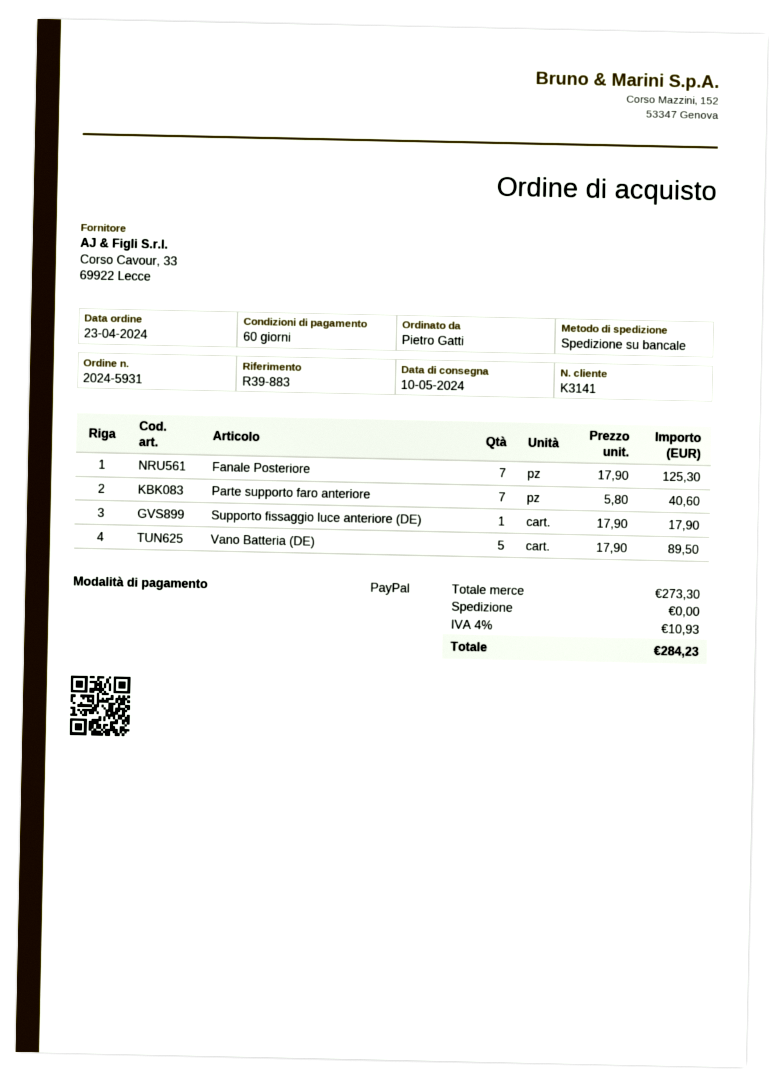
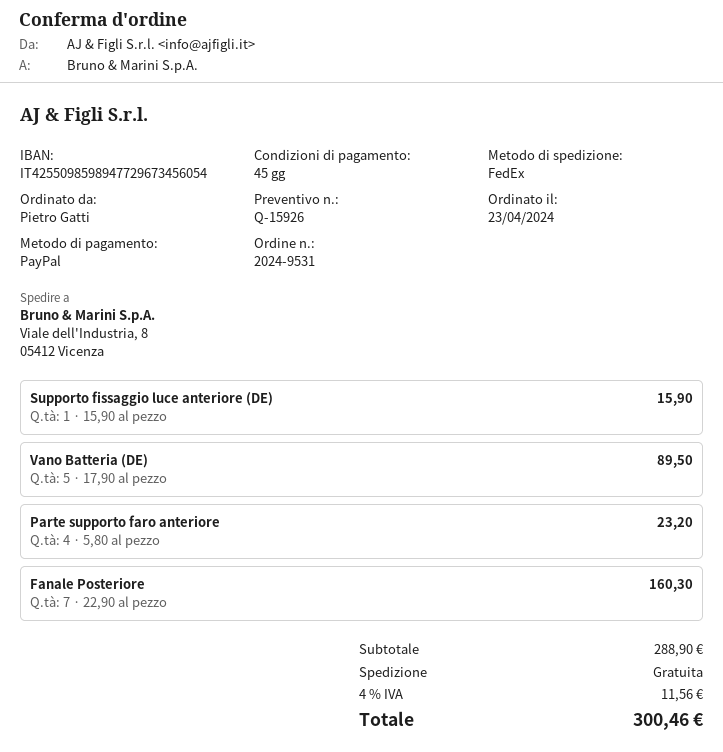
order number: 2024-5931 -> 2024-9531
payment terms: 60 days -> 45 days
shipping method: pallet freight -> FedEx
Fanale Posteriore: 7 x 17.90 = 125.30 -> 7 x 22.90 = 160.30
Parte supporto faro anteriore: 7 x 5.80 = 40.60 -> 4 x 5.80 = 23.20
Supporto fissaggio luce anteriore (DE): 1 x 17.90 = 17.90 -> 1 x 15.90 = 15.90
subtotal: 273.30 -> 288.90
tax: 4% = 10.93 -> 4% = 11.56
total: 284.23 -> 300.46

